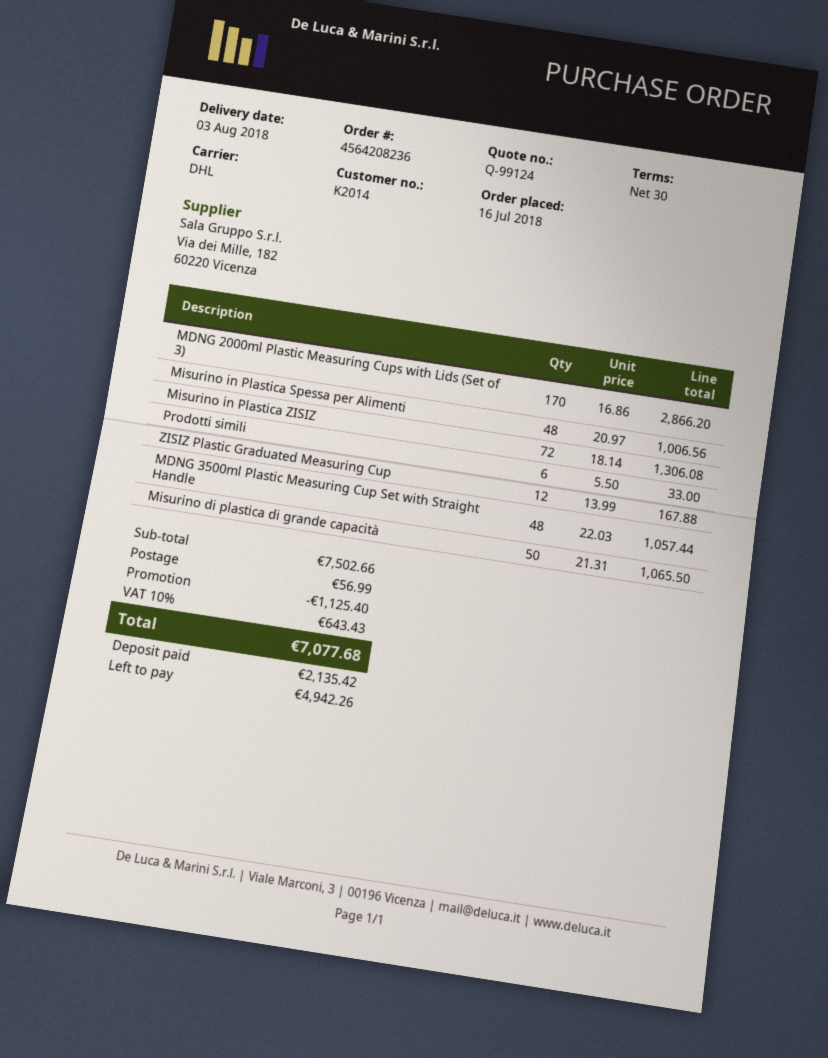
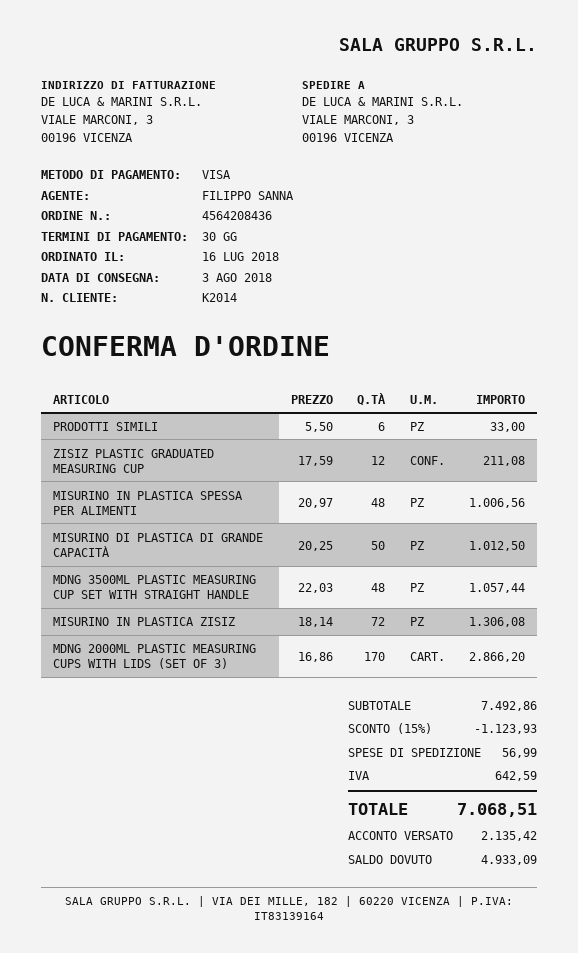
order number: 4564208236 -> 4564208436
ZISIZ Plastic Graduated Measuring Cup: 12 x 13.99 = 167.88 -> 12 x 17.59 = 211.08
Misurino di plastica di grande capacità: 50 x 21.31 = 1065.50 -> 50 x 20.25 = 1012.50
subtotal: 7502.66 -> 7492.86
discount: 1125.40 -> 1123.93
tax: 643.43 -> 642.59
total: 7077.68 -> 7068.51
balance: 4942.26 -> 4933.09

